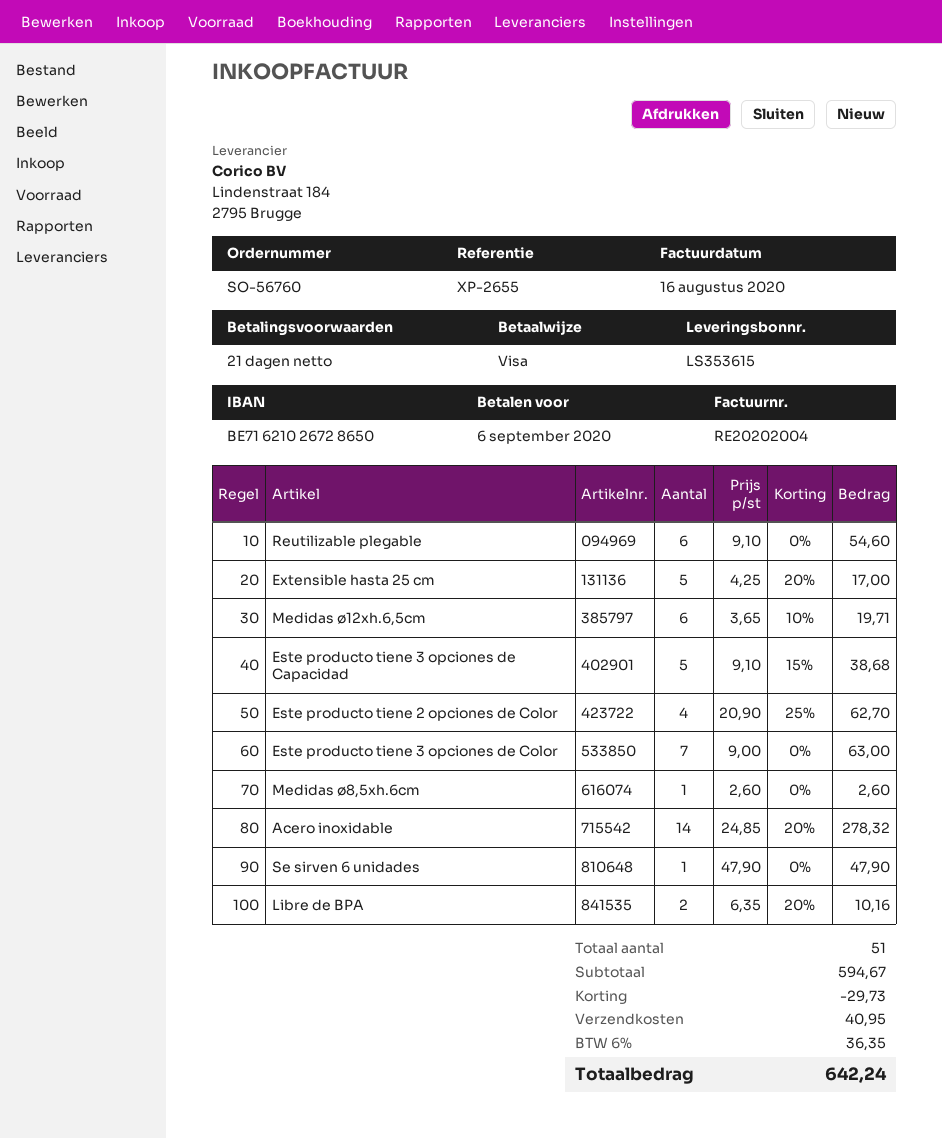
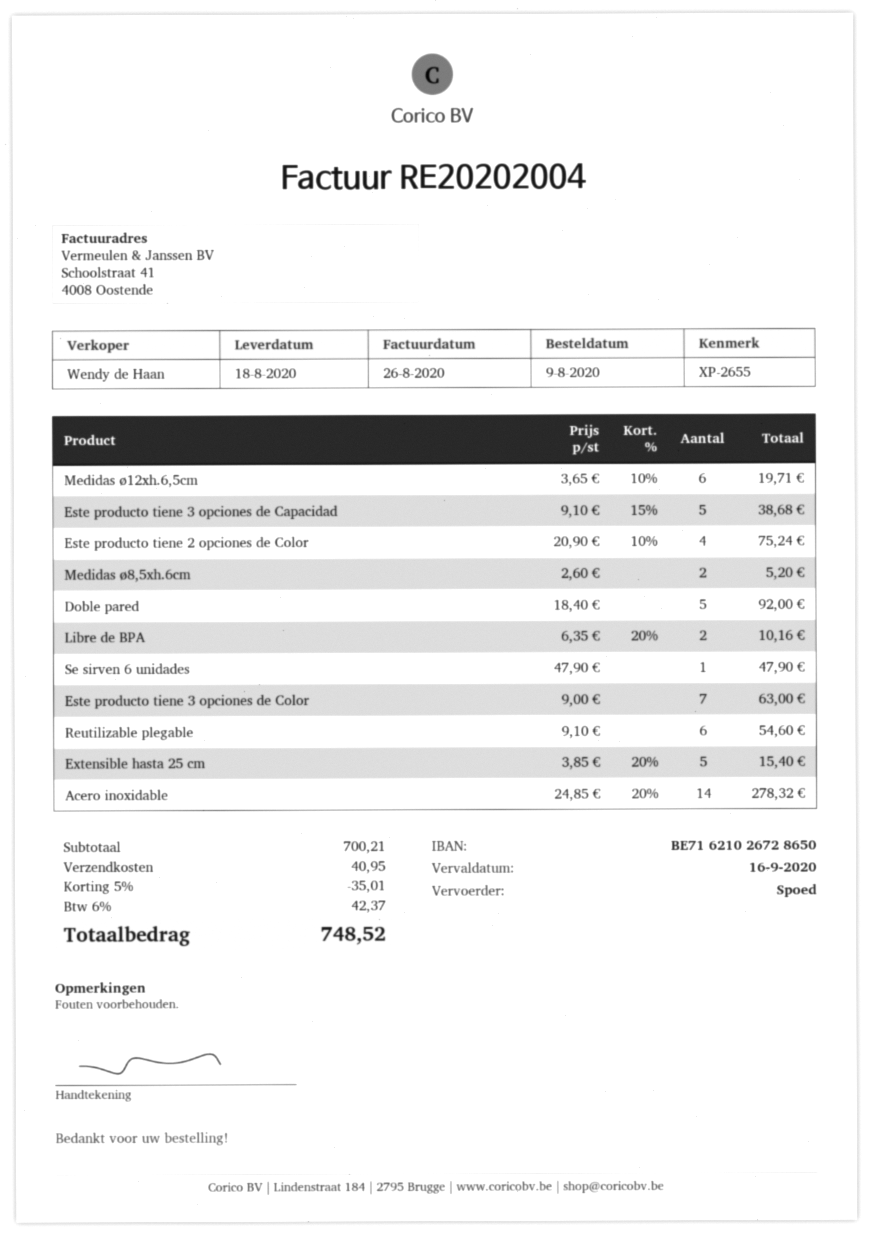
invoice date: 2020-08-16 -> 2020-08-26
due date: 2020-09-06 -> 2020-09-16
Extensible hasta 25 cm: 5 x 4.25 - 20% = 17.00 -> 5 x 3.85 - 20% = 15.40
Este producto tiene 2 opciones de Color: 4 x 20.90 - 25% = 62.70 -> 4 x 20.90 - 10% = 75.24
Medidas ø8,5xh.6cm: 1 x 2.60 = 2.60 -> 2 x 2.60 = 5.20
Doble pared: none -> 5 x 18.40 = 92.00
subtotal: 594.67 -> 700.21
discount: 29.73 -> 35.01
tax: 6% = 36.35 -> 6% = 42.37
total: 642.24 -> 748.52

